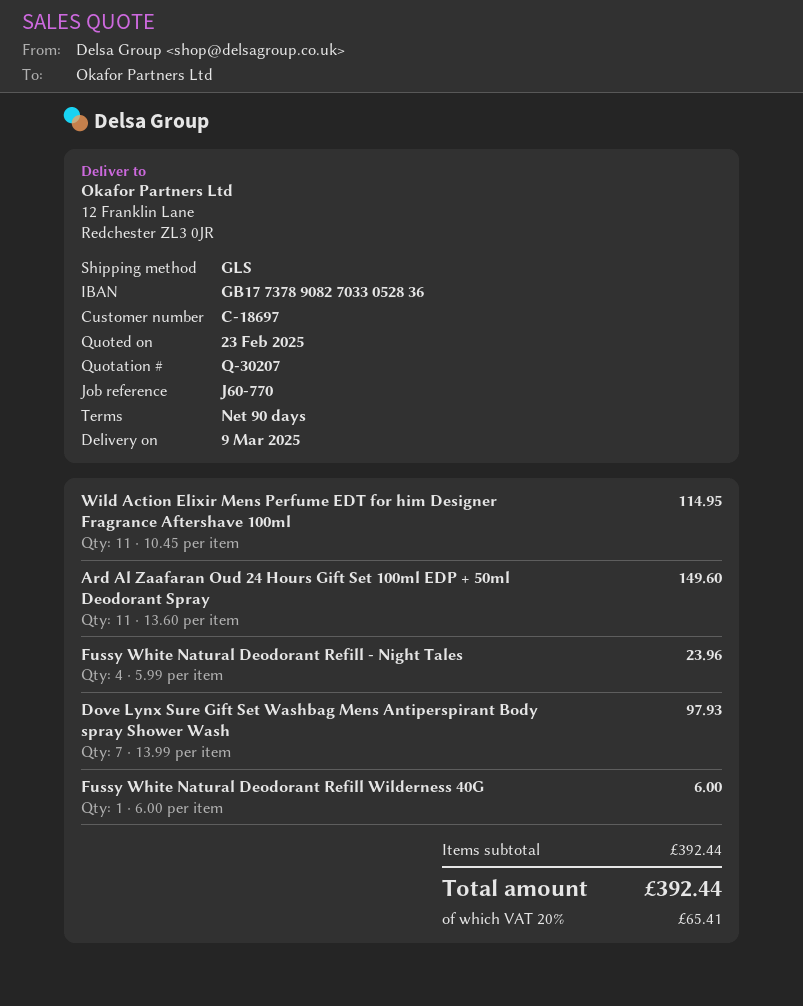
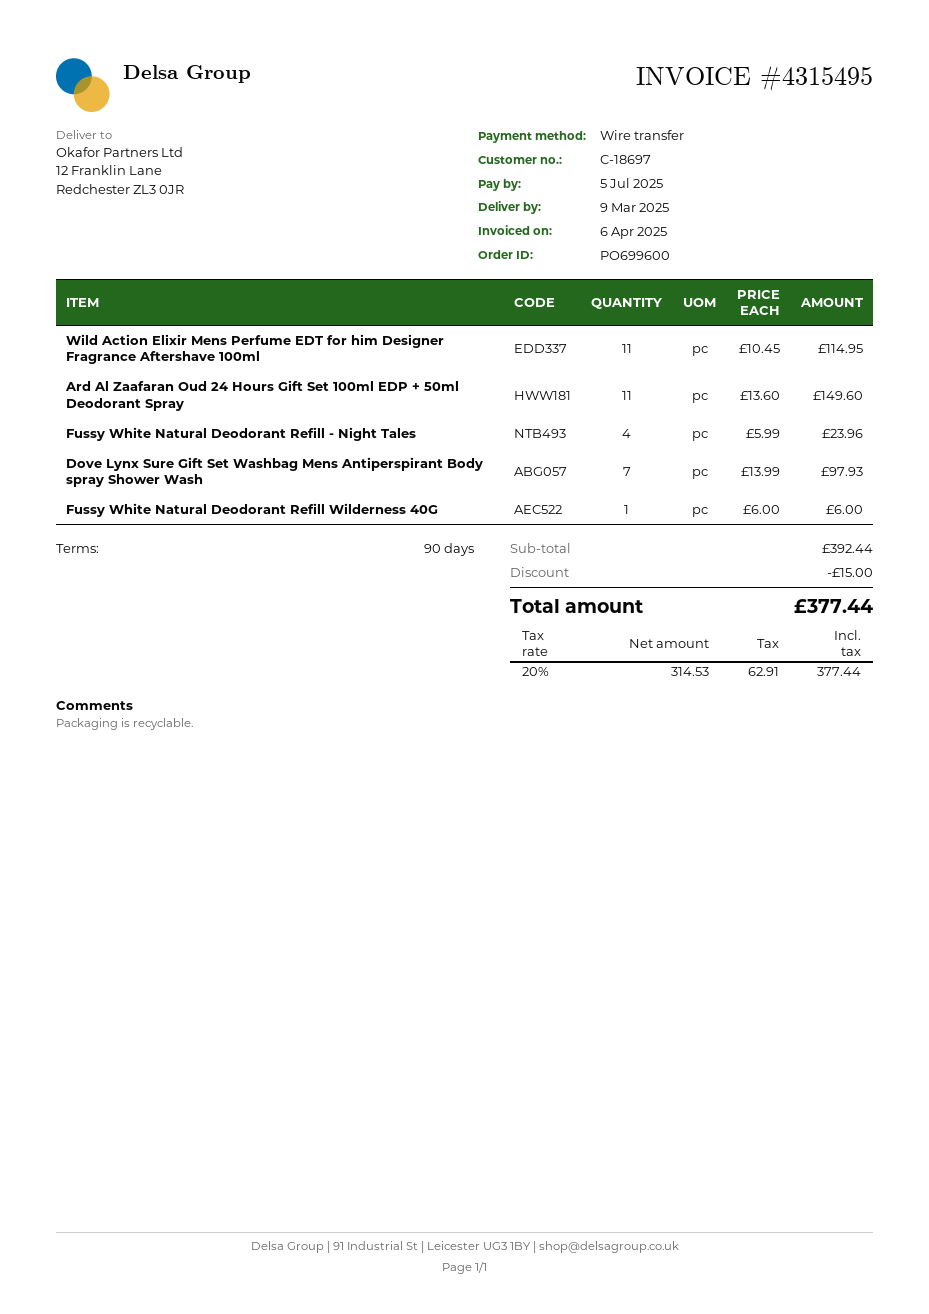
discount: none -> 15.00
tax: 20% = 65.41 -> 20% = 62.91
total: 392.44 -> 377.44

